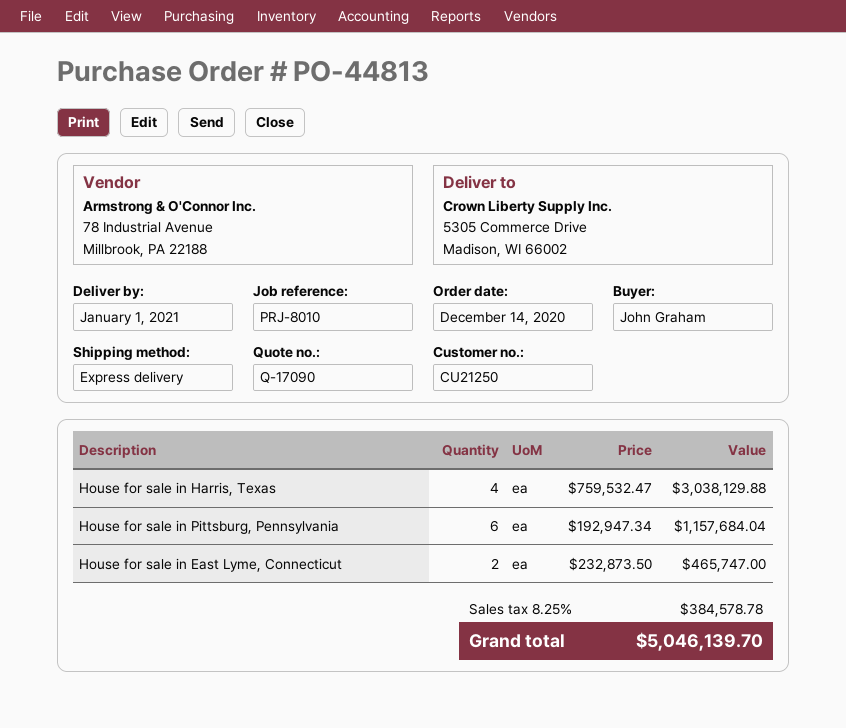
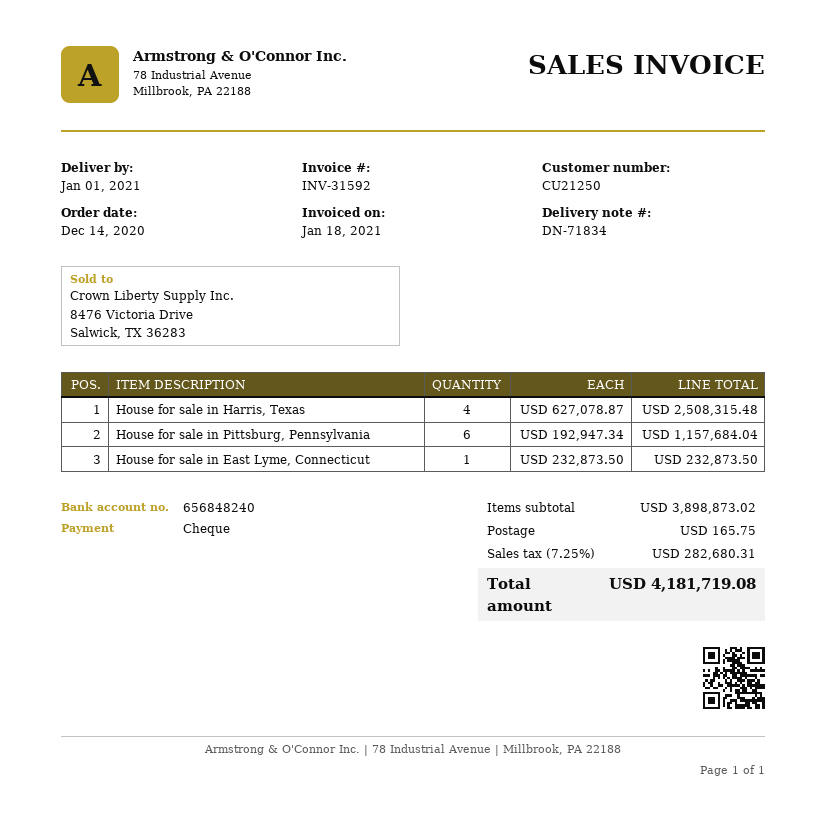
House for sale in Harris, Texas: 4 x 759532.47 = 3038129.88 -> 4 x 627078.87 = 2508315.48
House for sale in East Lyme, Connecticut: 2 x 232873.50 = 465747.00 -> 1 x 232873.50 = 232873.50
shipping: none -> 165.75
tax: 8.25% = 384578.78 -> 7.25% = 282680.31
total: 5046139.70 -> 4181719.08

